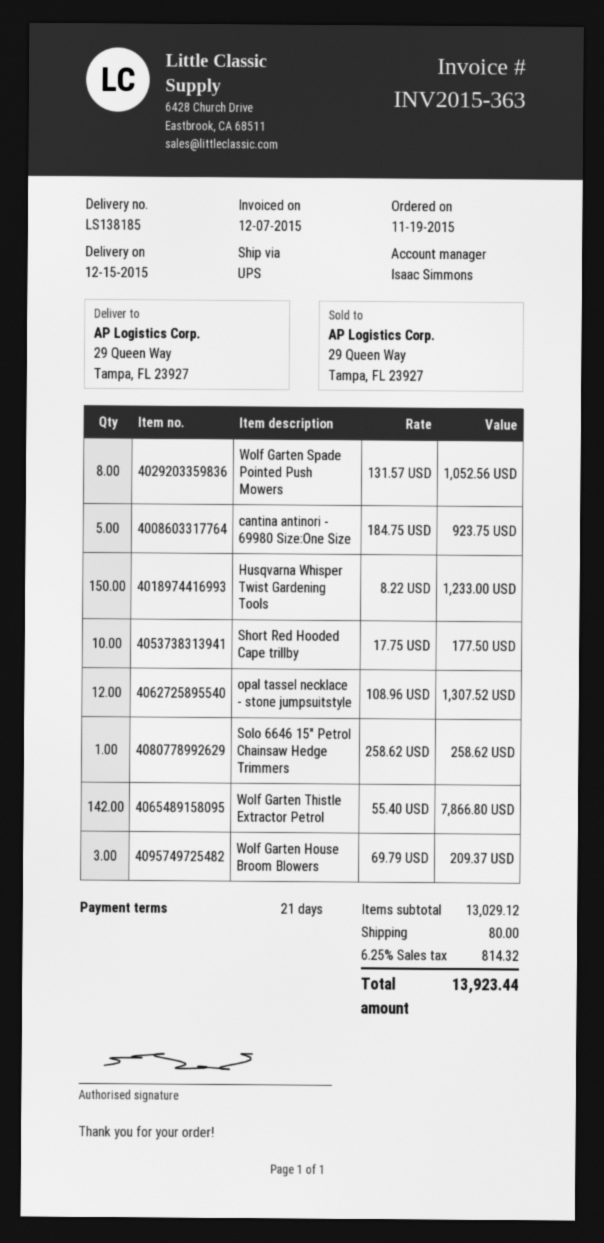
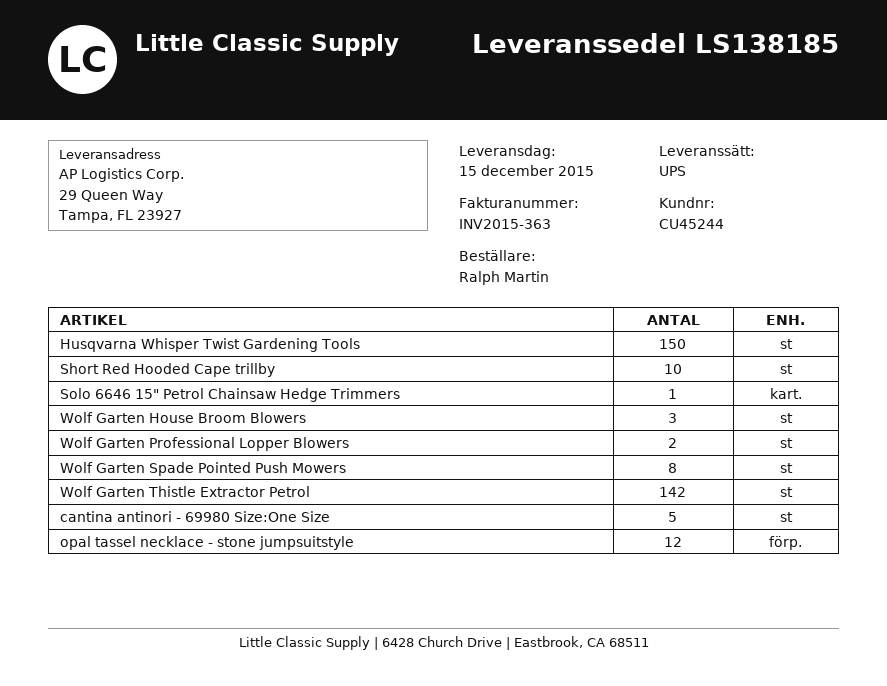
Wolf Garten Professional Lopper Blowers: none -> 2

